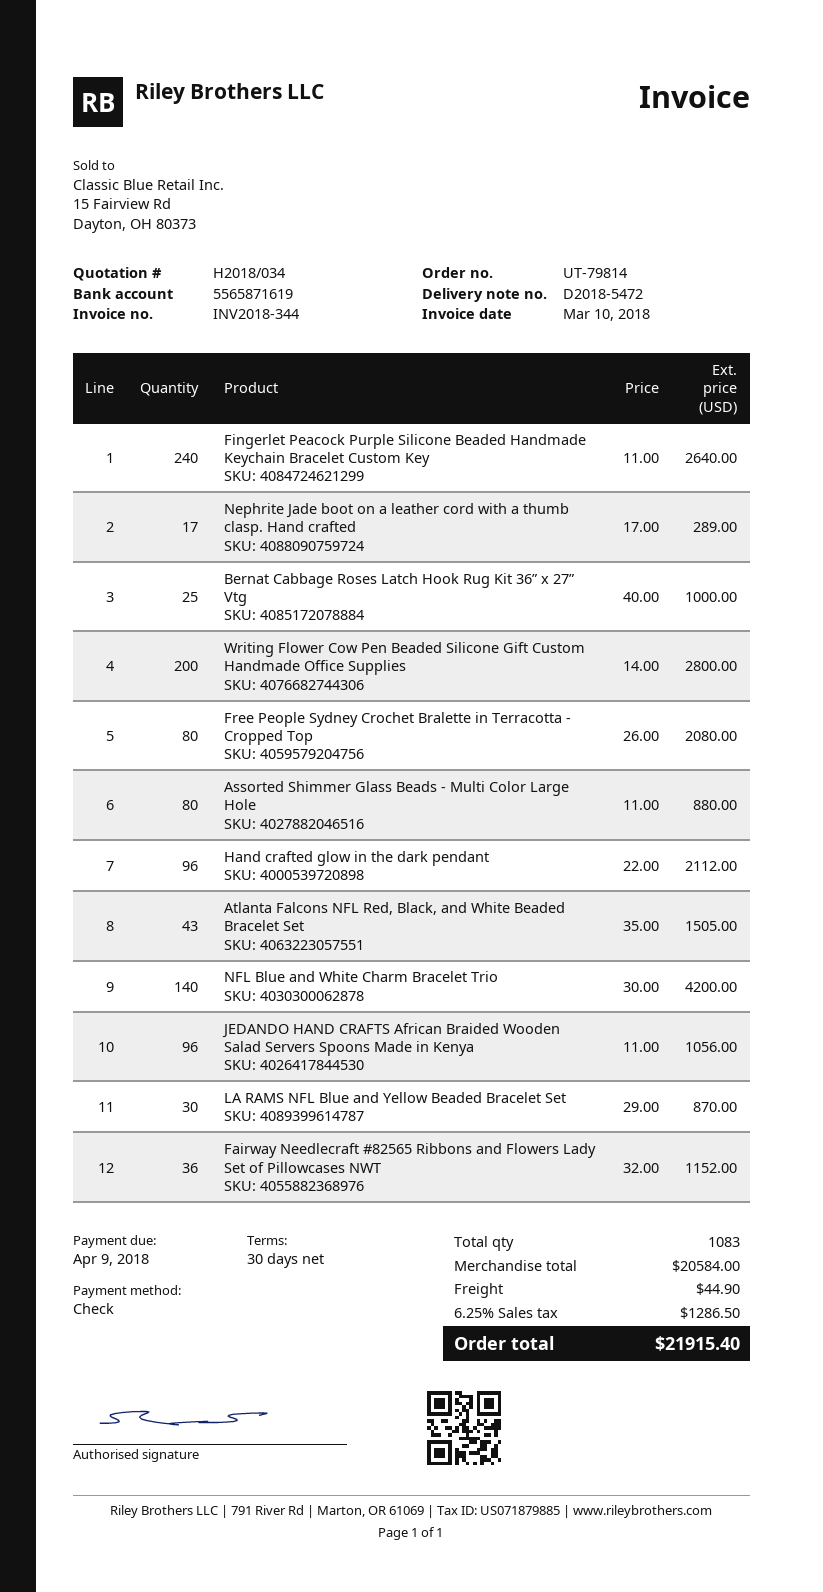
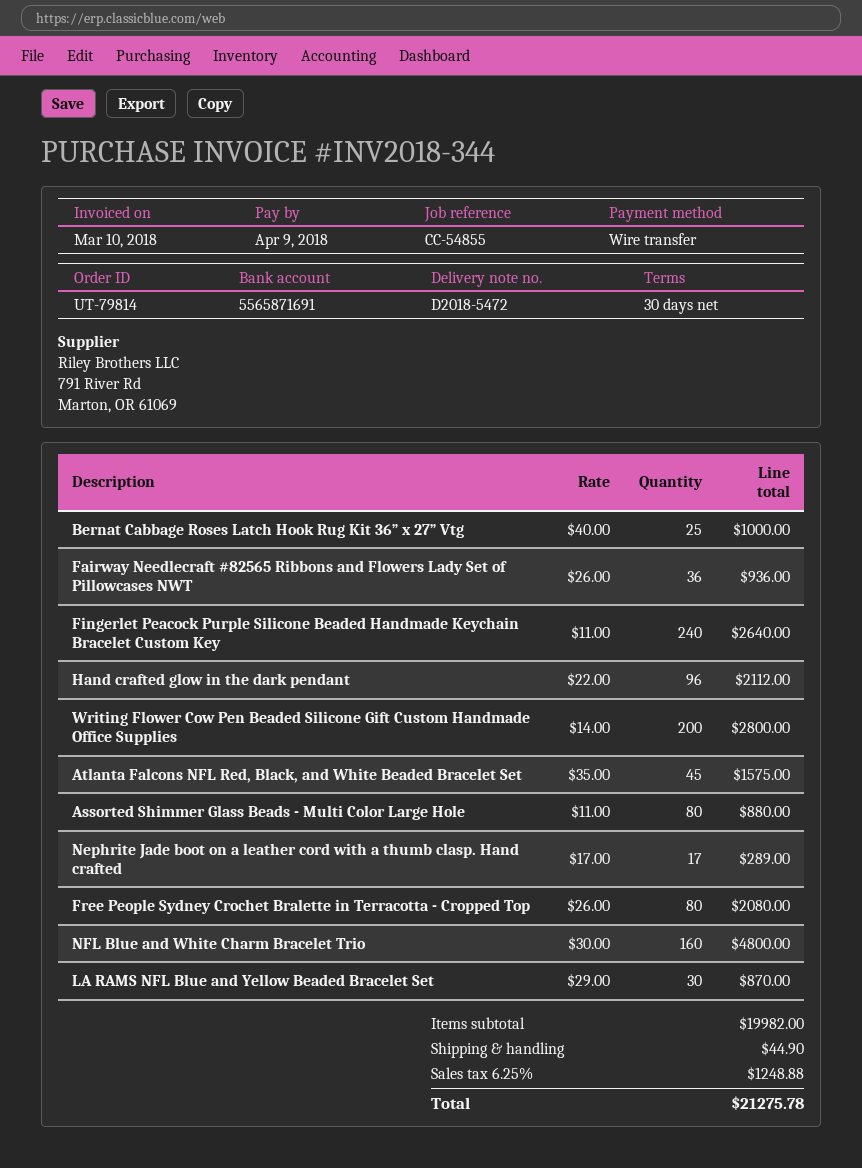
payment method: cheque -> bank transfer
bank account: 5565871619 -> 5565871691
Atlanta Falcons NFL Red, Black, and White Beaded Bracelet Set: 43 x 35.00 = 1505.00 -> 45 x 35.00 = 1575.00
NFL Blue and White Charm Bracelet Trio: 140 x 30.00 = 4200.00 -> 160 x 30.00 = 4800.00
JEDANDO HAND CRAFTS African Braided Wooden Salad Servers Spoons Made in Kenya: 96 x 11.00 = 1056.00 -> none
Fairway Needlecraft #82565 Ribbons and Flowers Lady Set of Pillowcases NWT: 36 x 32.00 = 1152.00 -> 36 x 26.00 = 936.00
subtotal: 20584.00 -> 19982.00
tax: 6.25% = 1286.50 -> 6.25% = 1248.88
total: 21915.40 -> 21275.78

